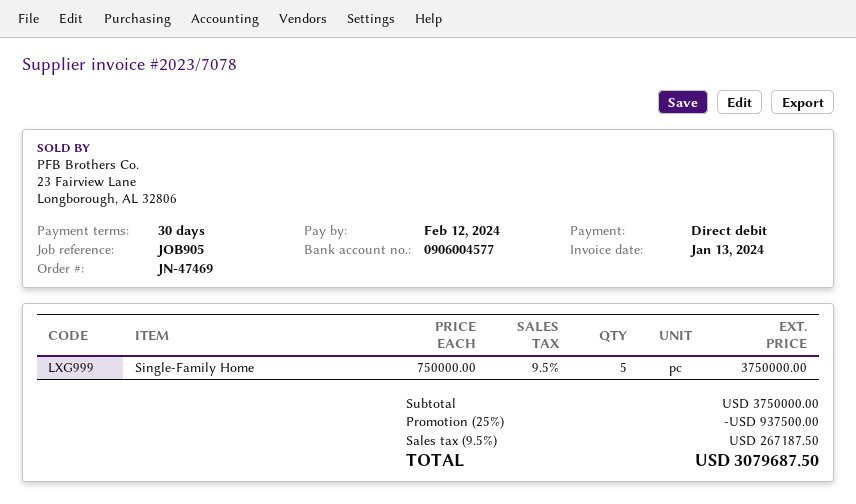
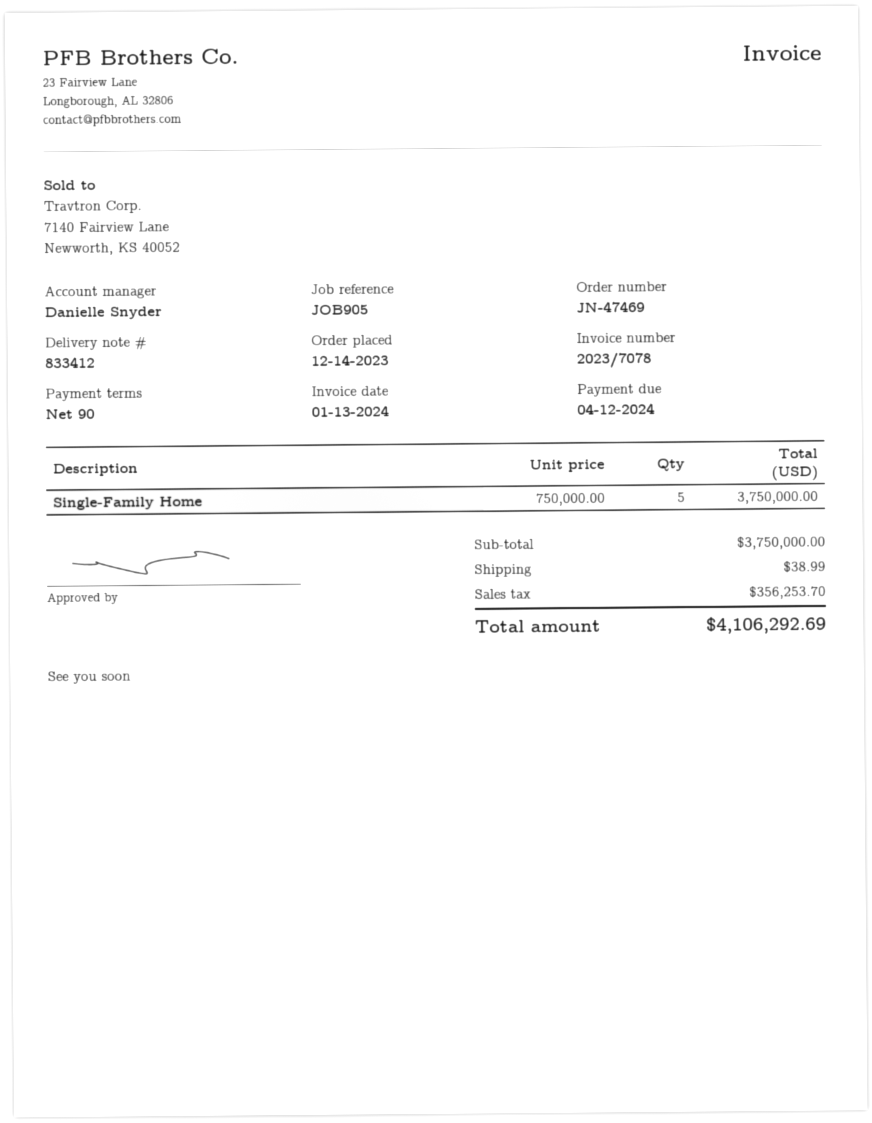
payment terms: 30 days -> 90 days
due date: 2024-02-12 -> 2024-04-12
discount: 25% = 937500.00 -> none
shipping: none -> 38.99
tax: 267187.50 -> 356253.70
total: 3079687.50 -> 4106292.69

